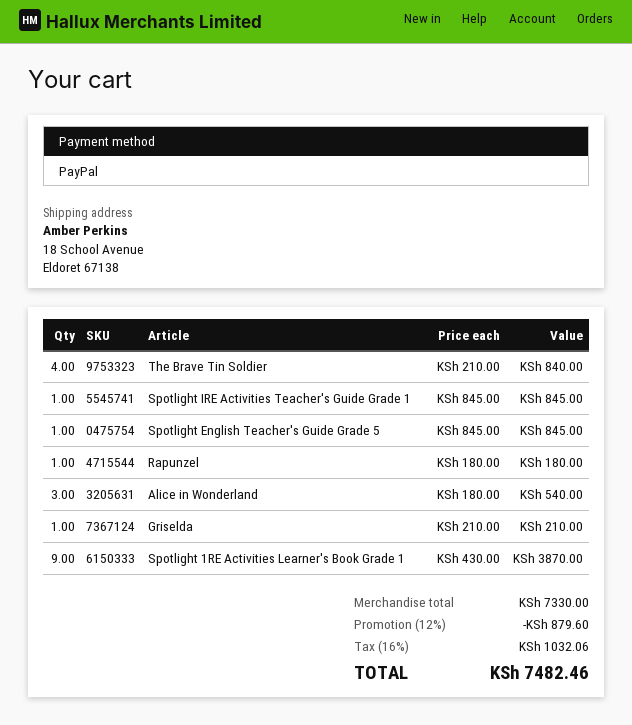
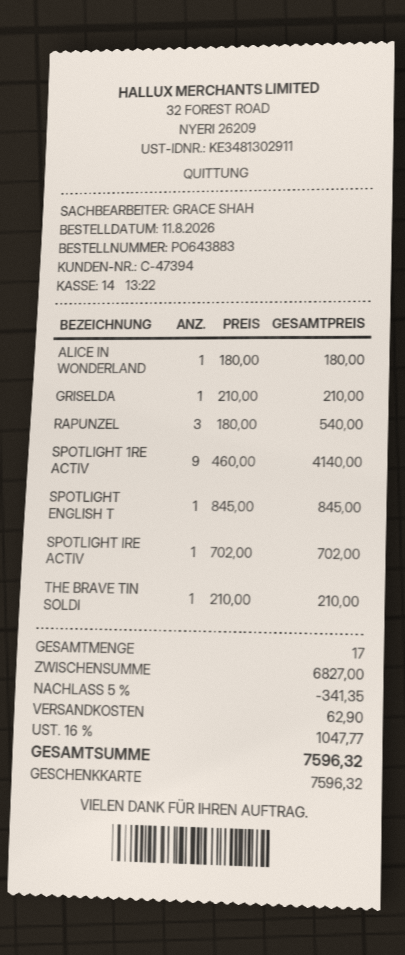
payment method: PayPal -> gift card
The Brave Tin Soldier: 4 x 210.00 = 840.00 -> 1 x 210.00 = 210.00
Spotlight IRE Activities Teacher's Guide Grade 1: 1 x 845.00 = 845.00 -> 1 x 702.00 = 702.00
Rapunzel: 1 x 180.00 = 180.00 -> 3 x 180.00 = 540.00
Alice in Wonderland: 3 x 180.00 = 540.00 -> 1 x 180.00 = 180.00
Spotlight 1RE Activities Learner's Book Grade 1: 9 x 430.00 = 3870.00 -> 9 x 460.00 = 4140.00
subtotal: 7330.00 -> 6827.00
discount: 12% = 879.60 -> 5% = 341.35
shipping: none -> 62.90
tax: 16% = 1032.06 -> 16% = 1047.77
total: 7482.46 -> 7596.32

